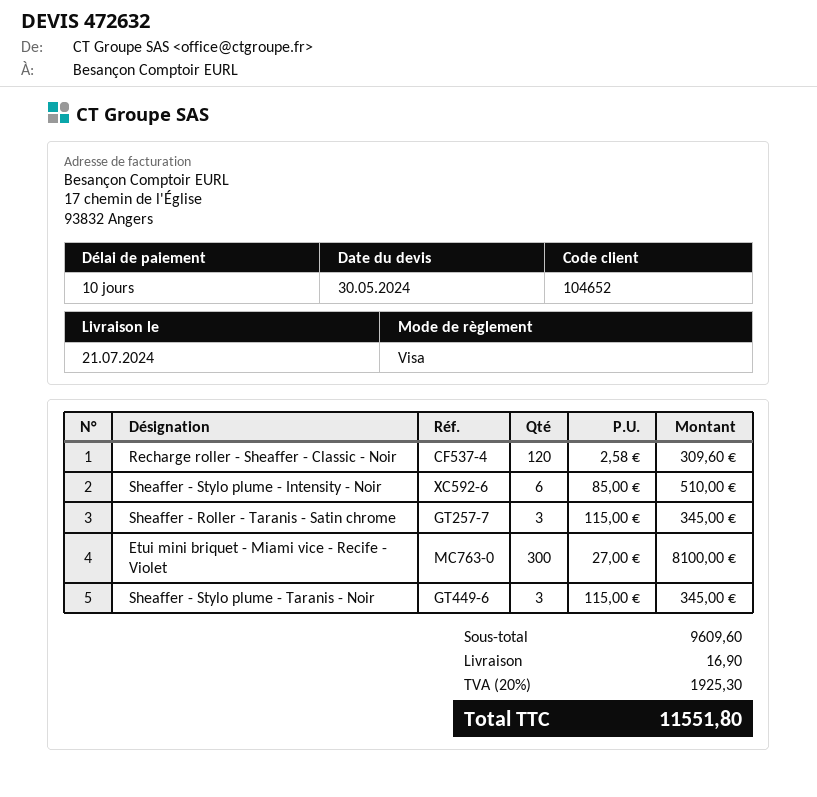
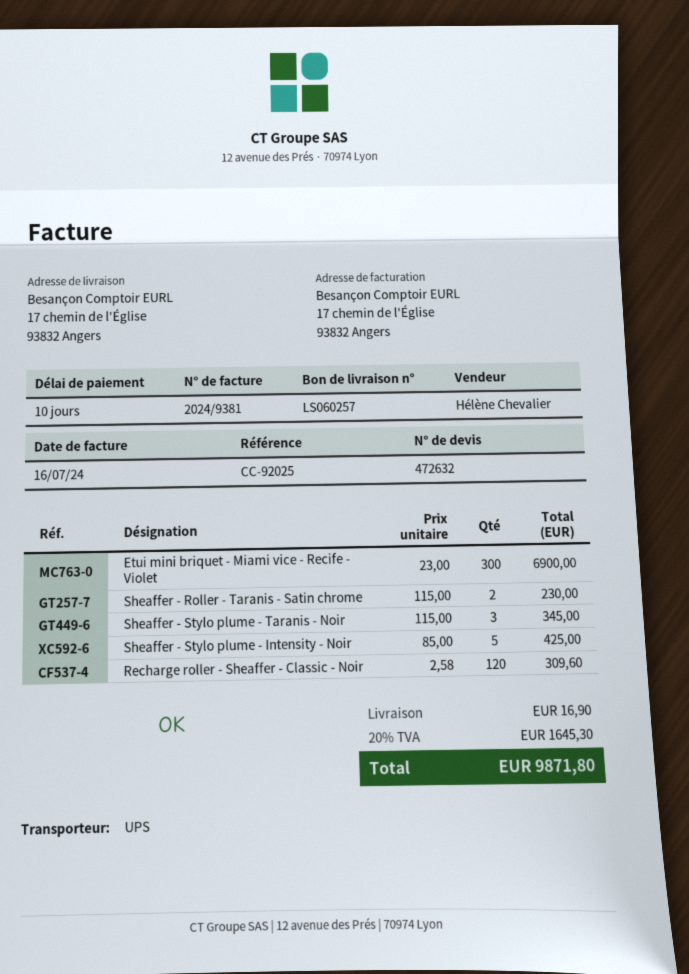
Sheaffer - Stylo plume - Intensity - Noir: 6 x 85.00 = 510.00 -> 5 x 85.00 = 425.00
Sheaffer - Roller - Taranis - Satin chrome: 3 x 115.00 = 345.00 -> 2 x 115.00 = 230.00
Etui mini briquet - Miami vice - Recife - Violet: 300 x 27.00 = 8100.00 -> 300 x 23.00 = 6900.00
tax: 20% = 1925.30 -> 20% = 1645.30
total: 11551.80 -> 9871.80

